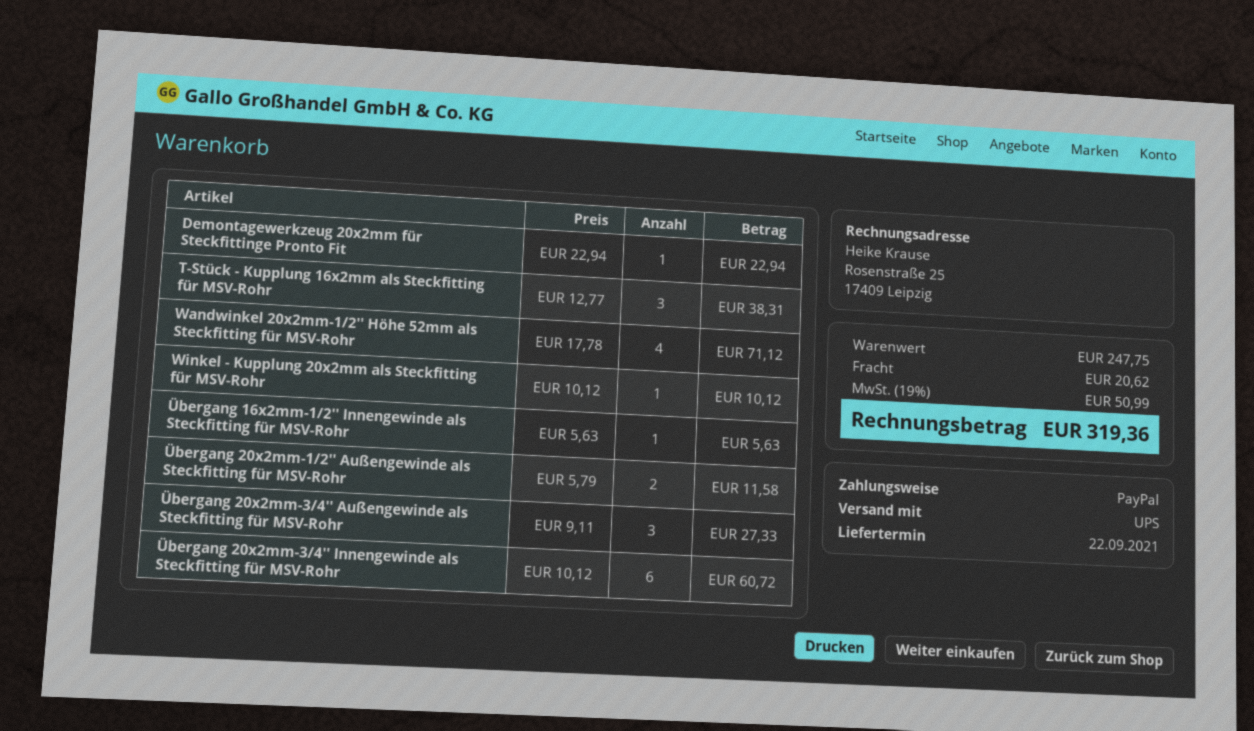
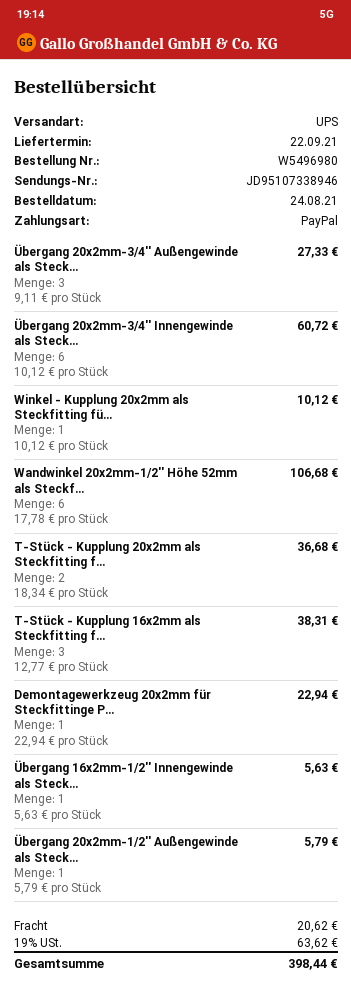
Wandwinkel 20x2mm-1/2'' Höhe 52mm als Steckfitting für MSV-Rohr: 4 x 17.78 = 71.12 -> 6 x 17.78 = 106.68
Übergang 20x2mm-1/2'' Außengewinde als Steckfitting für MSV-Rohr: 2 x 5.79 = 11.58 -> 1 x 5.79 = 5.79
T-Stück - Kupplung 20x2mm als Steckfitting f...: none -> 2 x 18.34 = 36.68
tax: 19% = 50.99 -> 19% = 63.62
total: 319.36 -> 398.44

